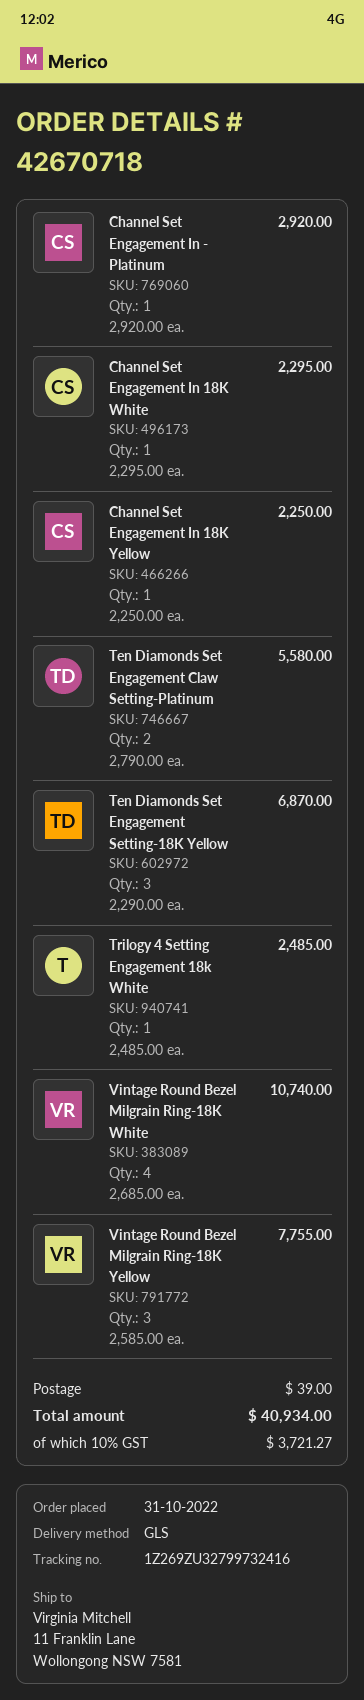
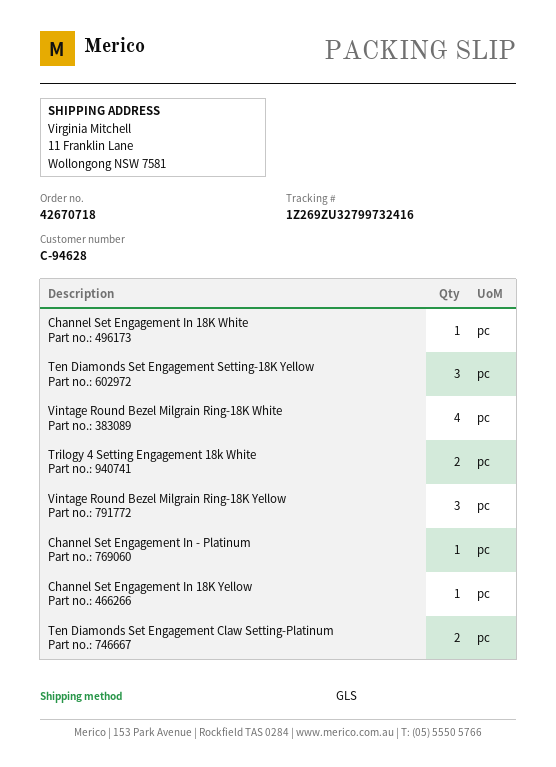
Trilogy 4 Setting Engagement 18k White: 1 -> 2

